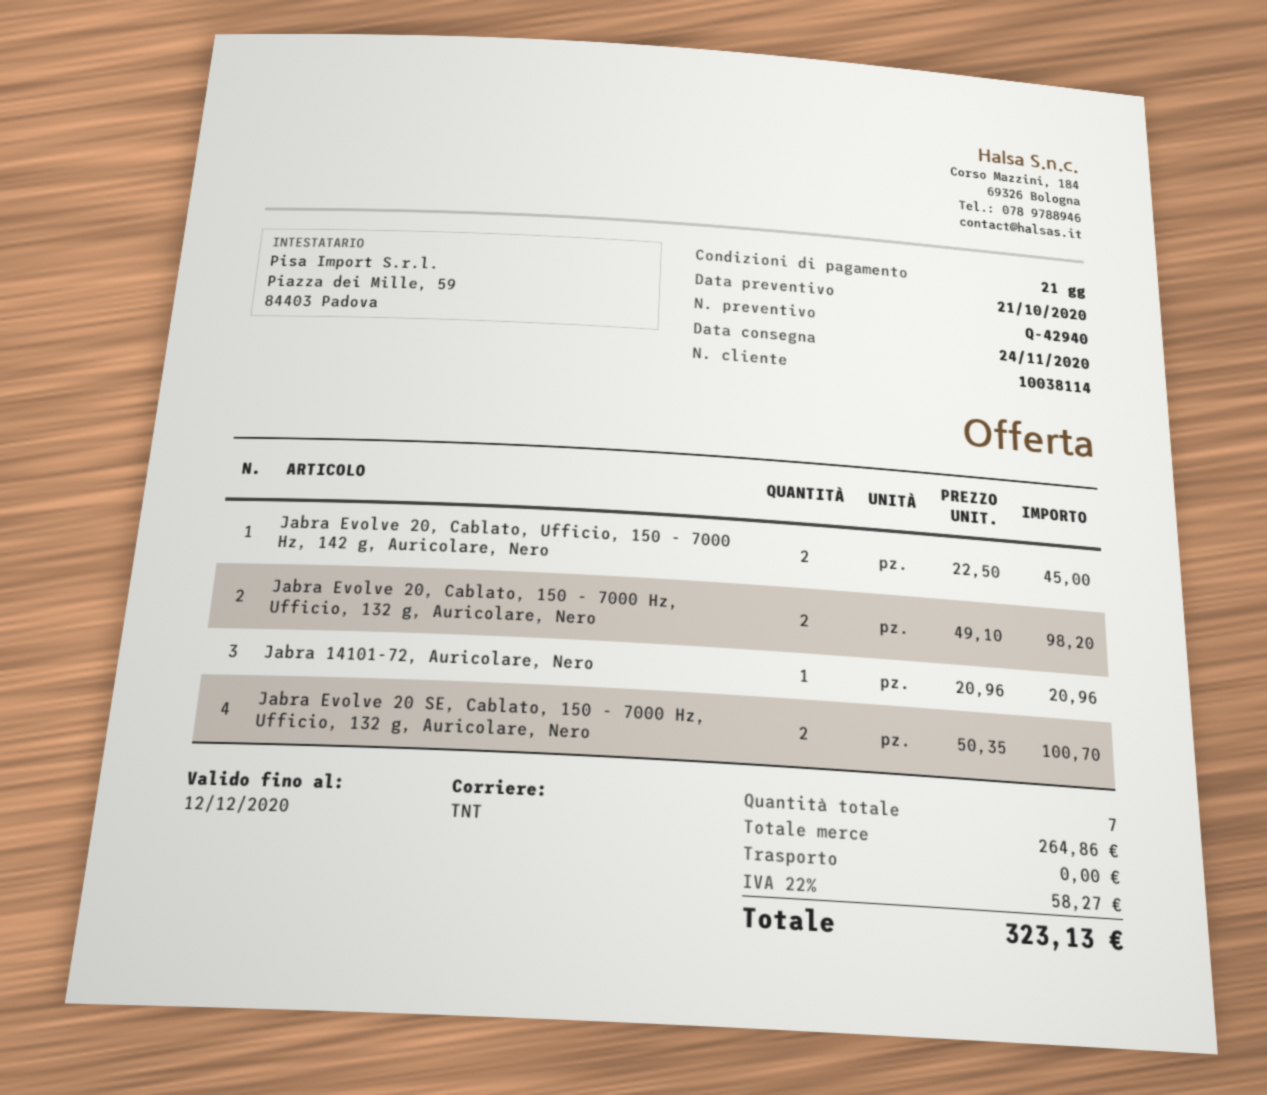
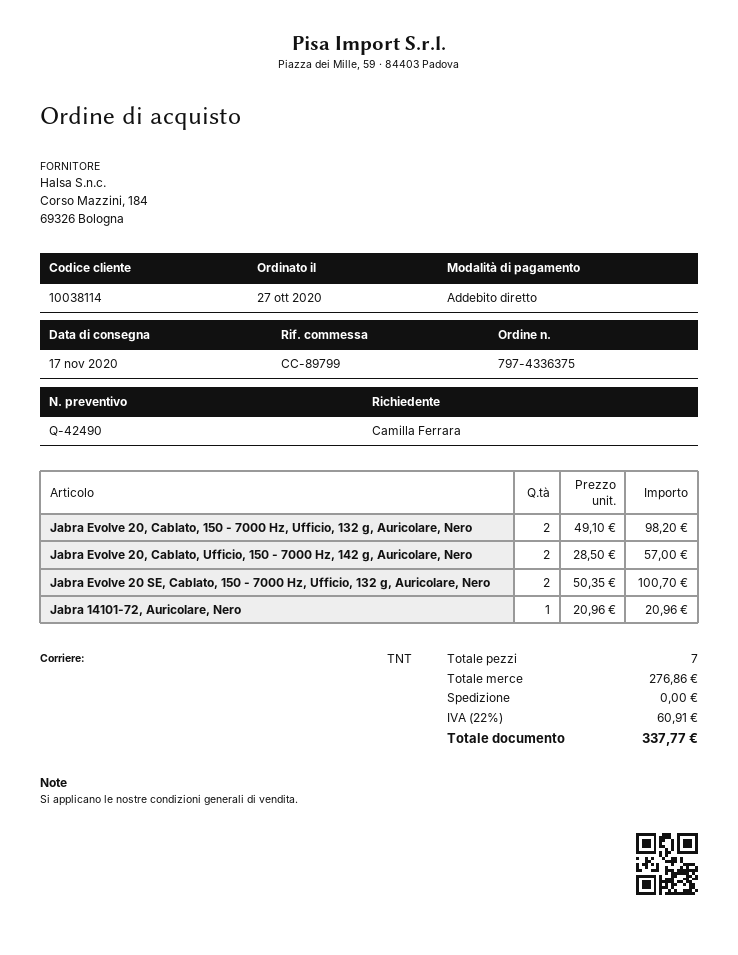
quote number: Q-42940 -> Q-42490
delivery date: 2020-11-24 -> 2020-11-17
Jabra Evolve 20, Cablato, Ufficio, 150 - 7000 Hz, 142 g, Auricolare, Nero: 2 x 22.50 = 45.00 -> 2 x 28.50 = 57.00
subtotal: 264.86 -> 276.86
tax: 22% = 58.27 -> 22% = 60.91
total: 323.13 -> 337.77

